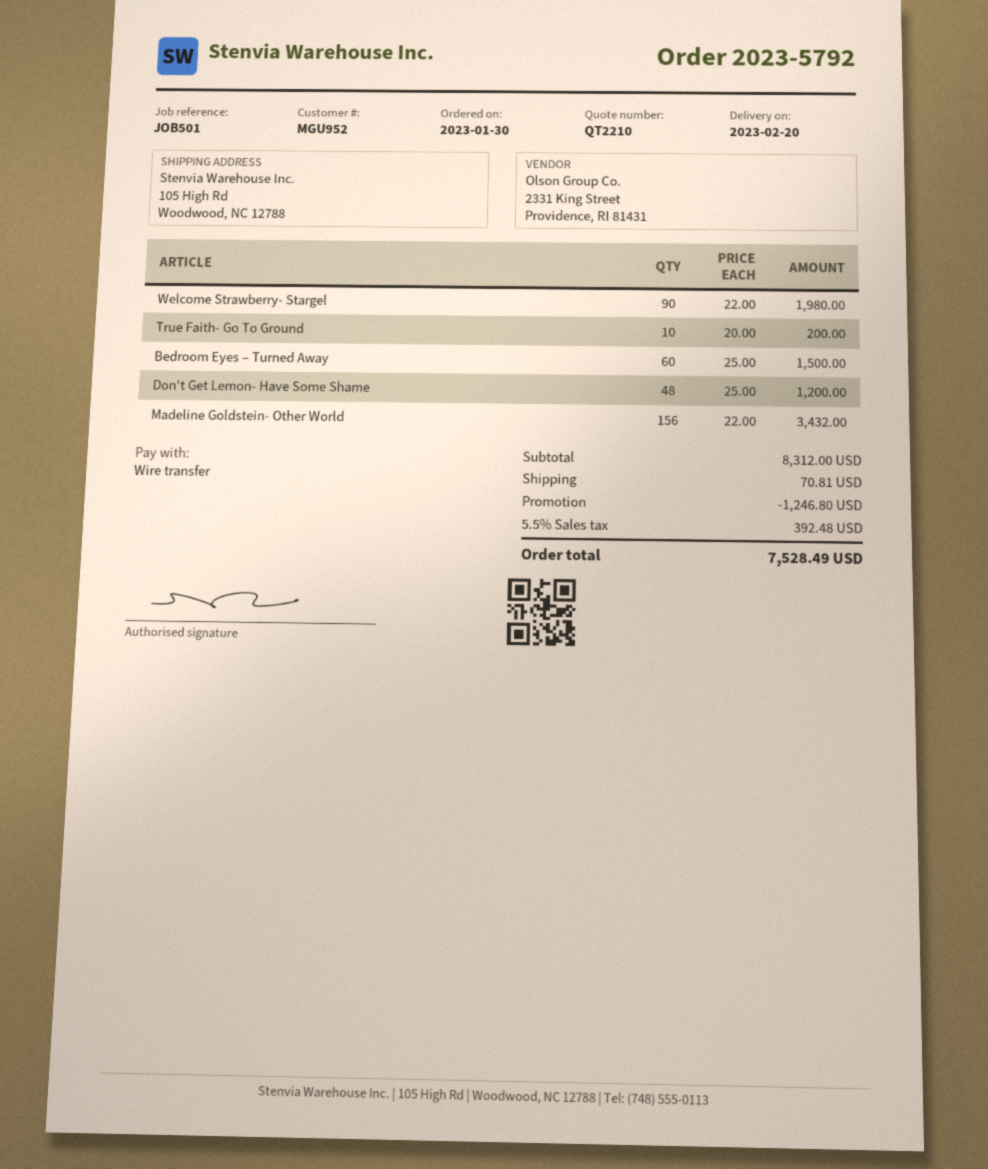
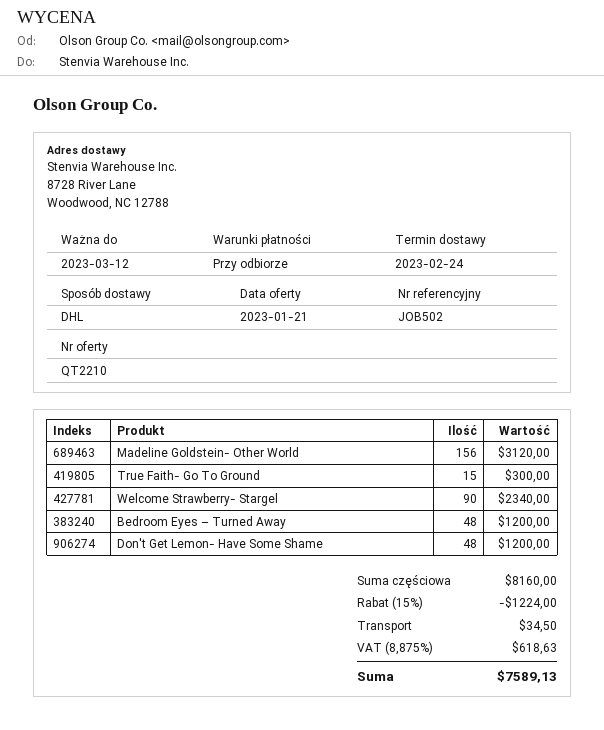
delivery date: 2023-02-20 -> 2023-02-24
reference: JOB501 -> JOB502
ship to: 105 High Rd, Woodwood, NC 12788 -> 8728 River Lane, Woodwood, NC 12788
Welcome Strawberry- Stargel: 90 for 1980.00 -> 90 for 2340.00
True Faith- Go To Ground: 10 for 200.00 -> 15 for 300.00
Bedroom Eyes – Turned Away: 60 for 1500.00 -> 48 for 1200.00
Madeline Goldstein- Other World: 156 for 3432.00 -> 156 for 3120.00
subtotal: 8312.00 -> 8160.00
discount: 1246.80 -> 1224.00
shipping: 70.81 -> 34.50
tax: 5.5% = 392.48 -> 8.875% = 618.63
total: 7528.49 -> 7589.13

